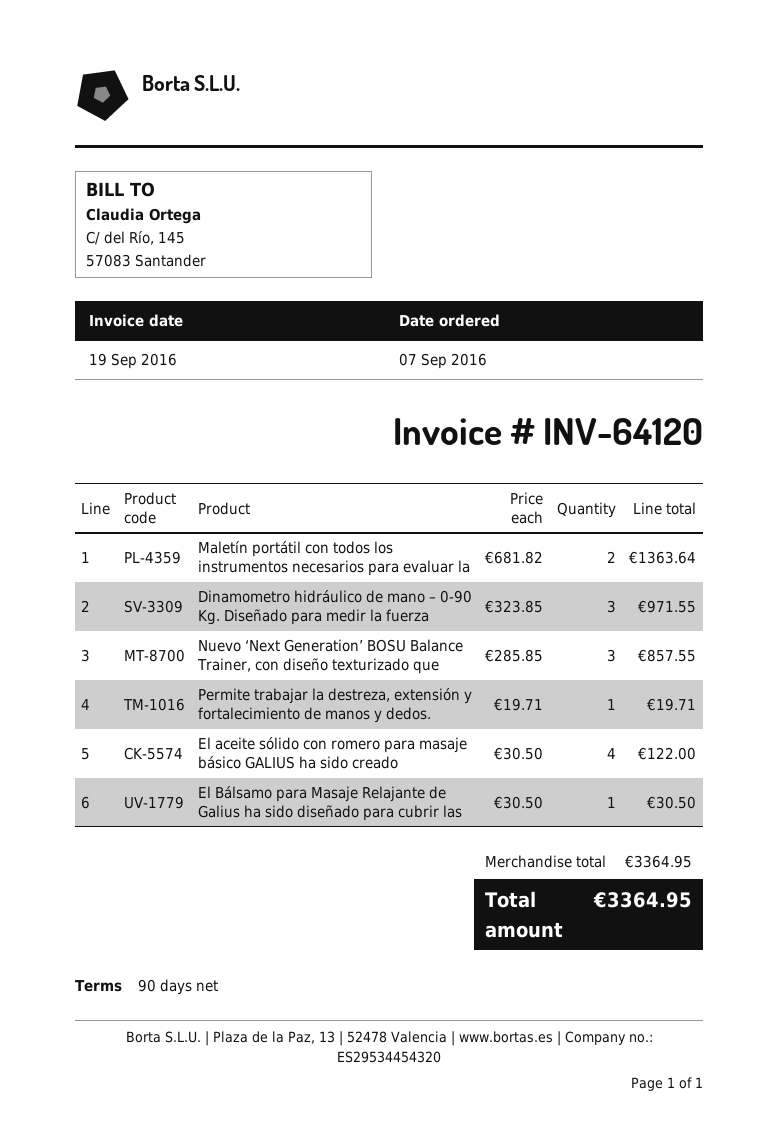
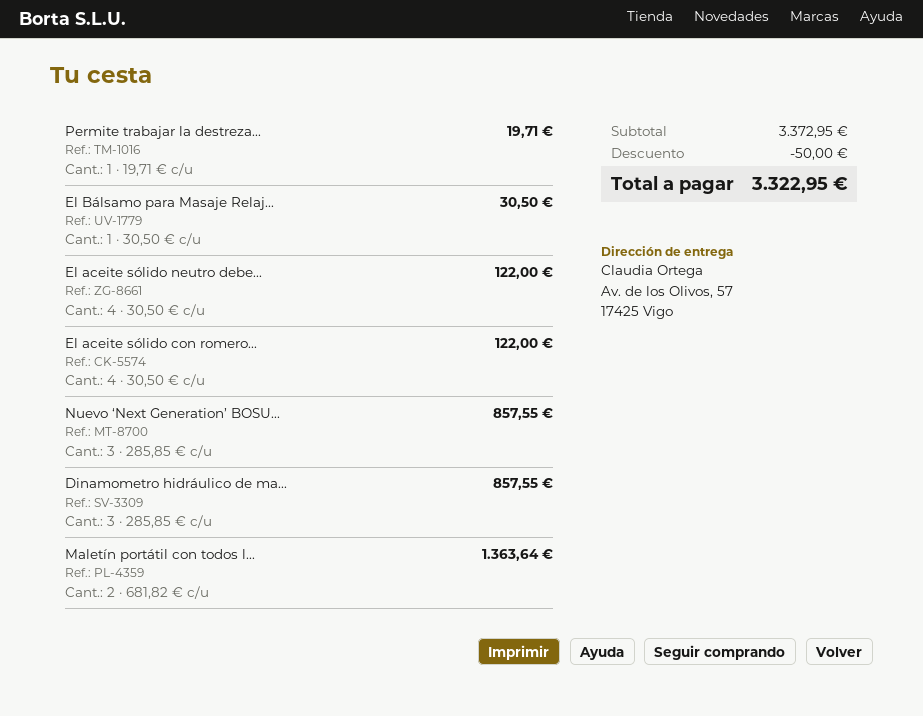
Dinamometro hidráulico de mano – 0-90 Kg. Diseñado para medir la fuerza: 3 x 323.85 = 971.55 -> 3 x 285.85 = 857.55
El aceite sólido neutro debe...: none -> 4 x 30.50 = 122.00
subtotal: 3364.95 -> 3372.95
discount: none -> 50.00
total: 3364.95 -> 3322.95

